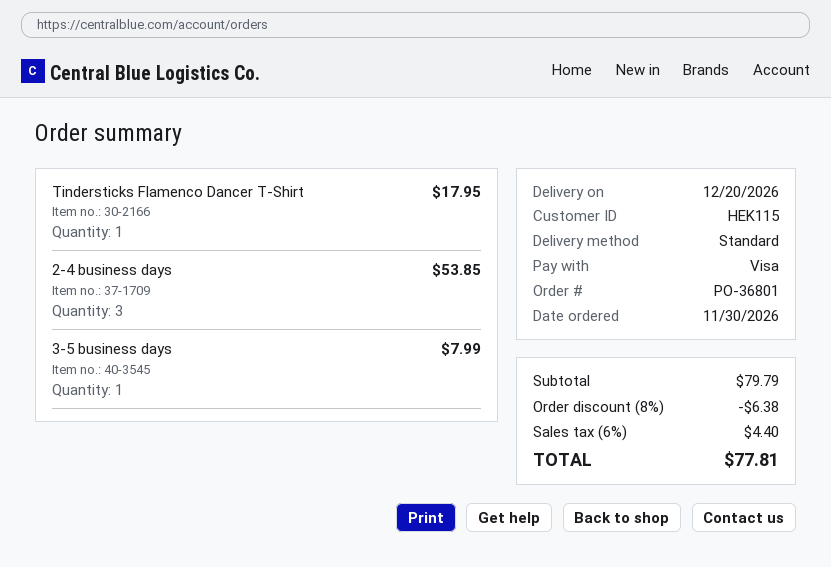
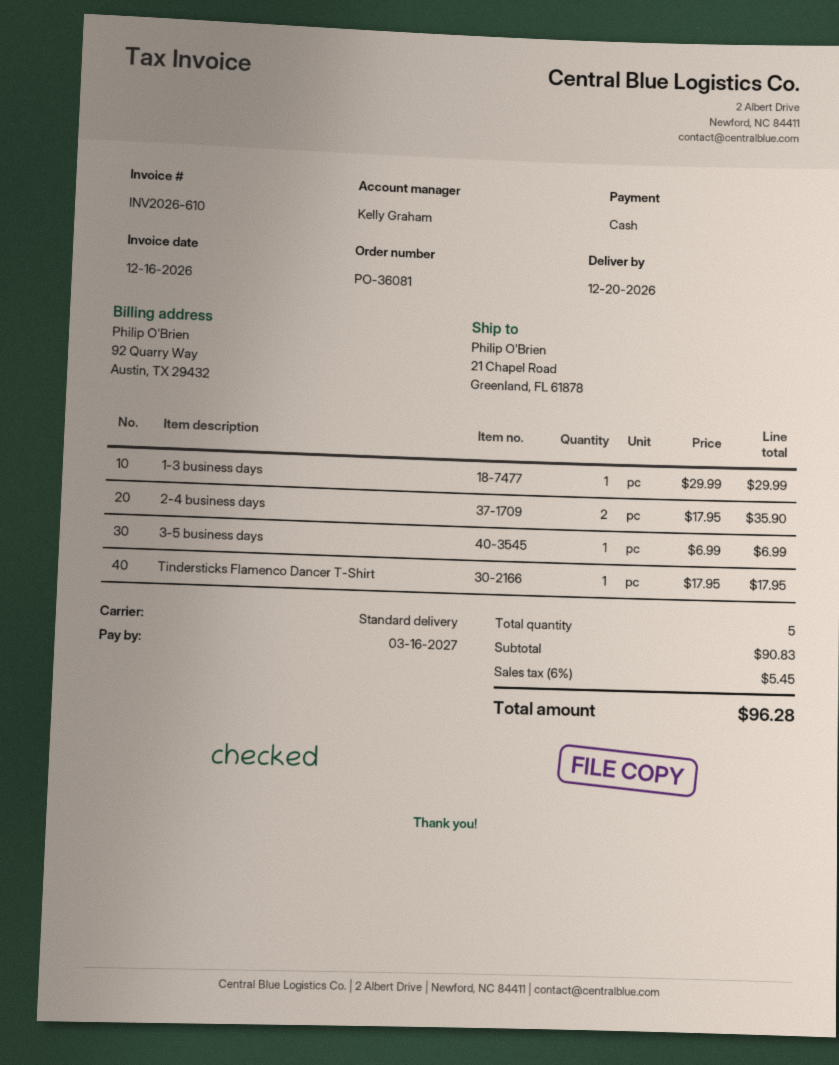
order number: PO-36801 -> PO-36081
payment method: Visa -> cash
2-4 business days: 3 for 53.85 -> 2 for 35.90
3-5 business days: 1 for 7.99 -> 1 for 6.99
1-3 business days: none -> 1 for 29.99
subtotal: 79.79 -> 90.83
discount: 8% = 6.38 -> none
tax: 6% = 4.40 -> 6% = 5.45
total: 77.81 -> 96.28

